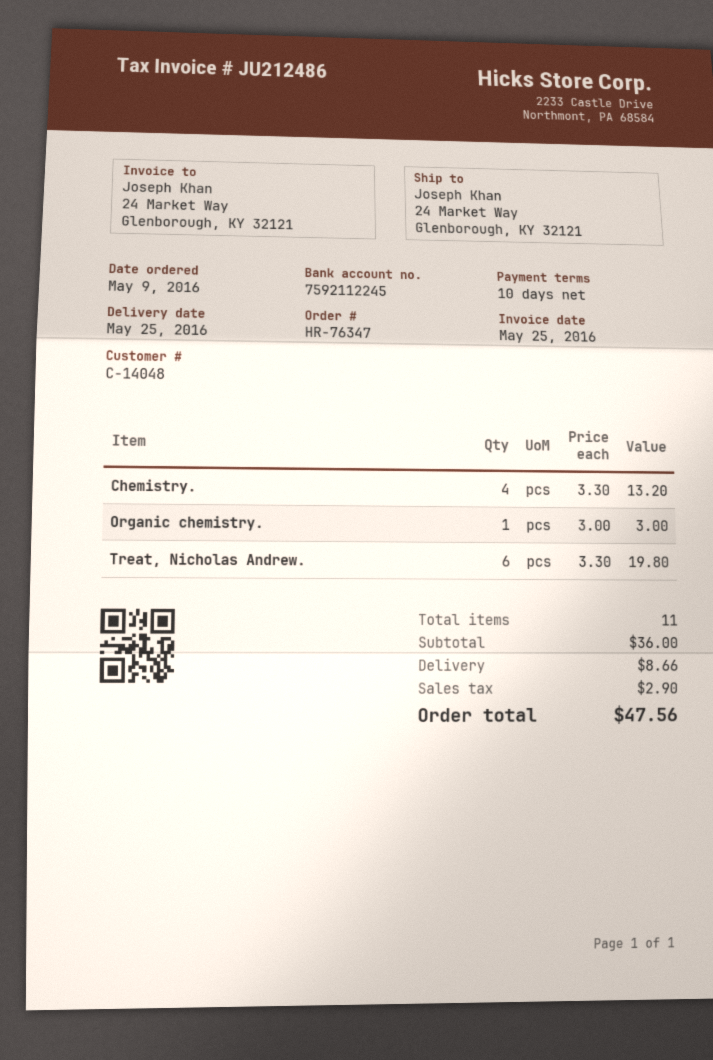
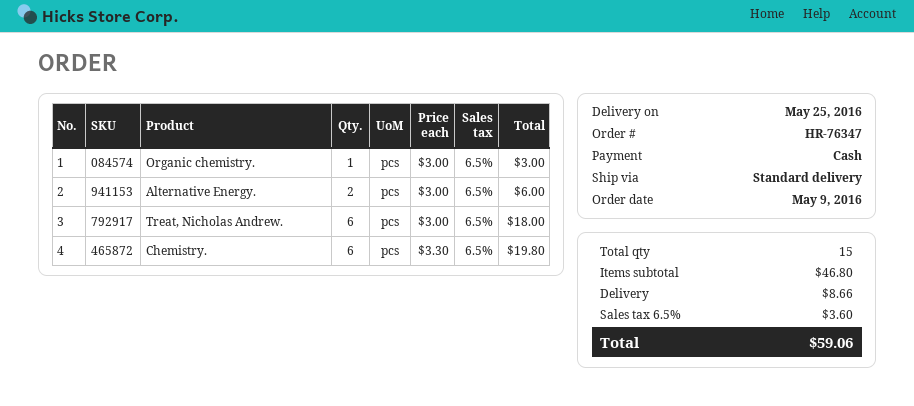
Chemistry.: 4 x 3.30 = 13.20 -> 6 x 3.30 = 19.80
Treat, Nicholas Andrew.: 6 x 3.30 = 19.80 -> 6 x 3.00 = 18.00
Alternative Energy.: none -> 2 x 3.00 = 6.00
total quantity: 11 -> 15
subtotal: 36.00 -> 46.80
tax: 2.90 -> 3.60
total: 47.56 -> 59.06

